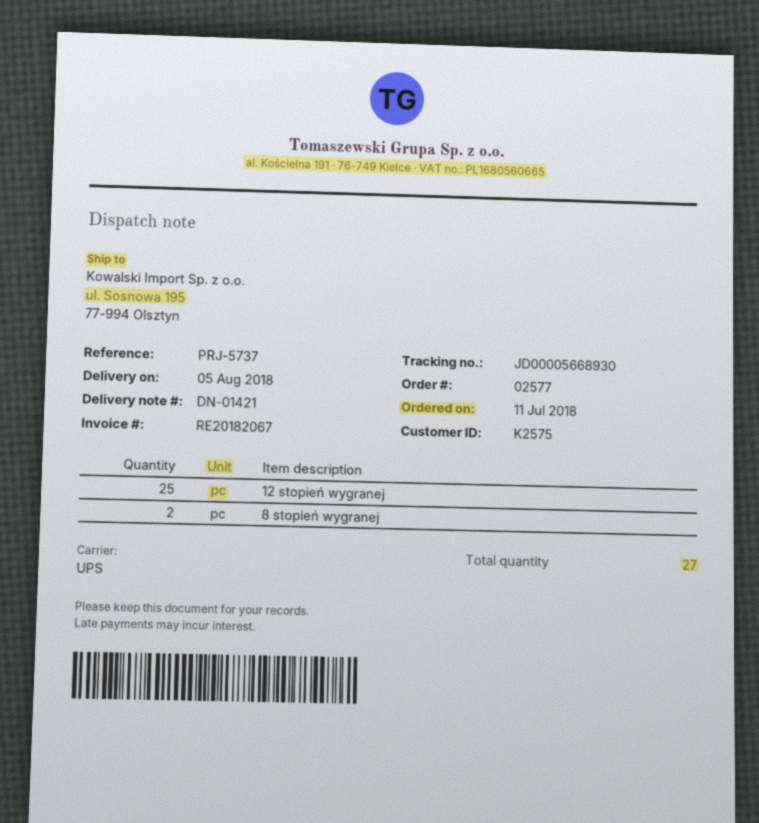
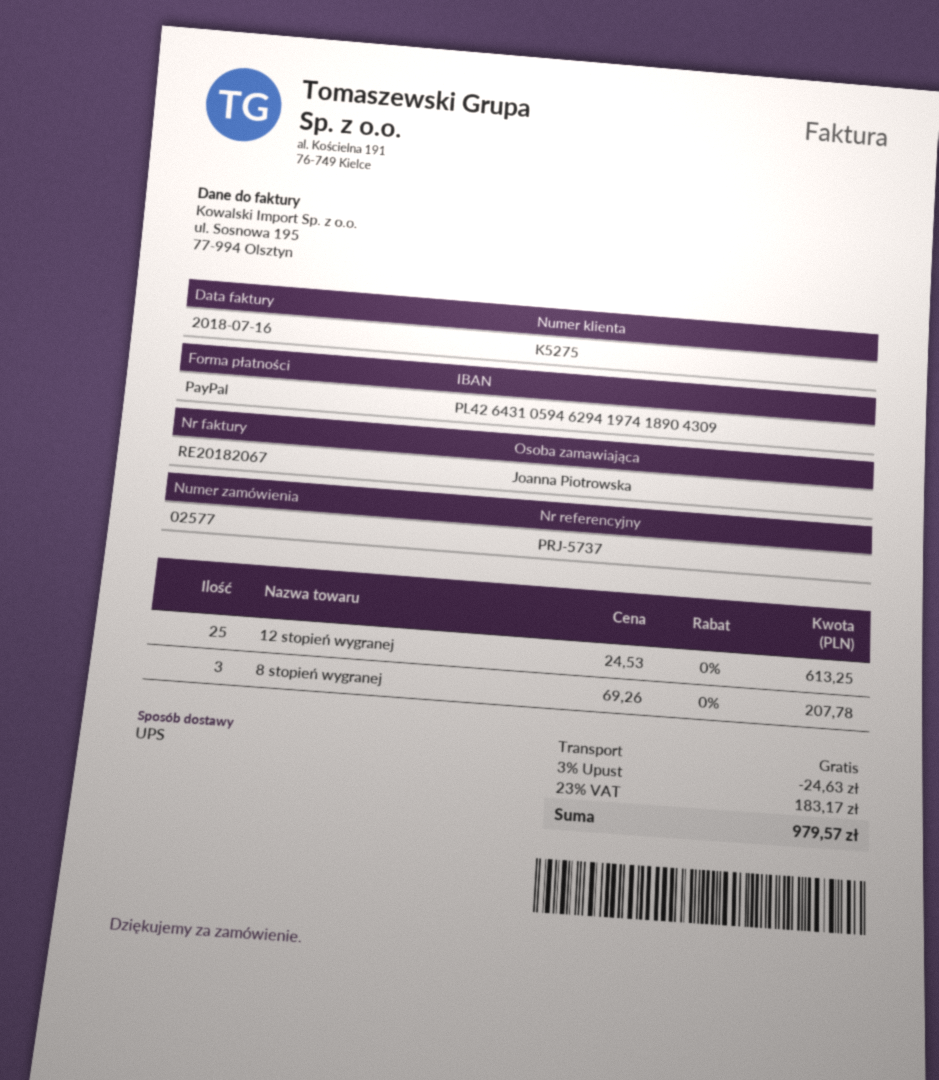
customer number: K2575 -> K5275
8 stopień wygranej: 2 -> 3

